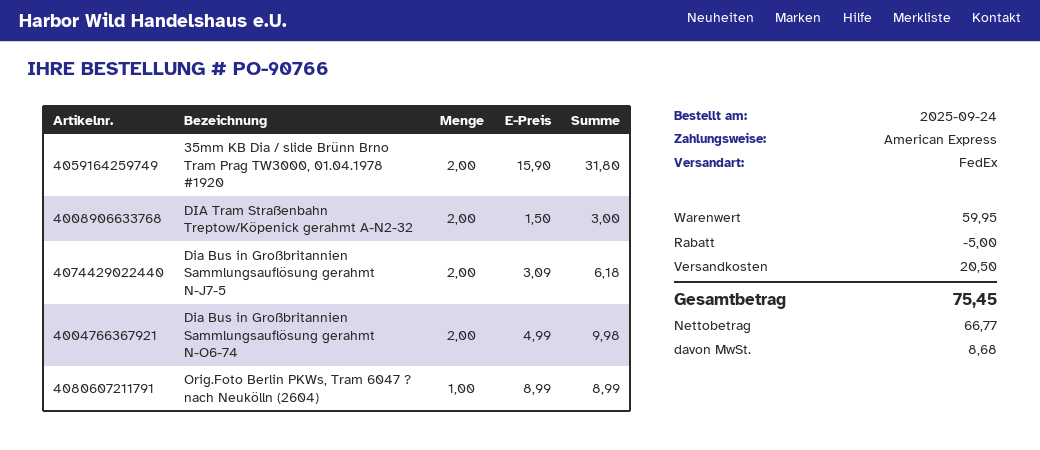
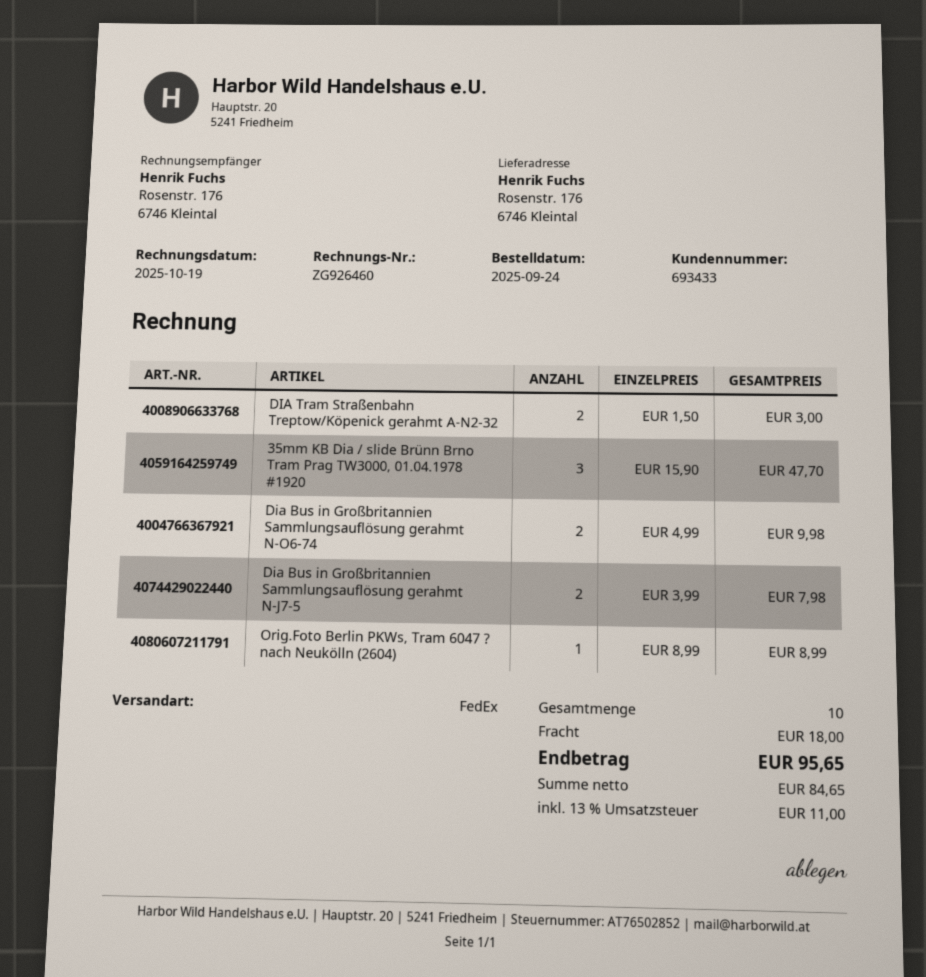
35mm KB Dia / slide Brünn Brno Tram Prag TW3000, 01.04.1978 #1920: 2 x 15.90 = 31.80 -> 3 x 15.90 = 47.70
Dia Bus in Großbritannien Sammlungsauflösung gerahmt N-J7-5: 2 x 3.09 = 6.18 -> 2 x 3.99 = 7.98
discount: 5.00 -> none
shipping: 20.50 -> 18.00
net: 66.77 -> 84.65
tax: 8.68 -> 11.00
total: 75.45 -> 95.65

